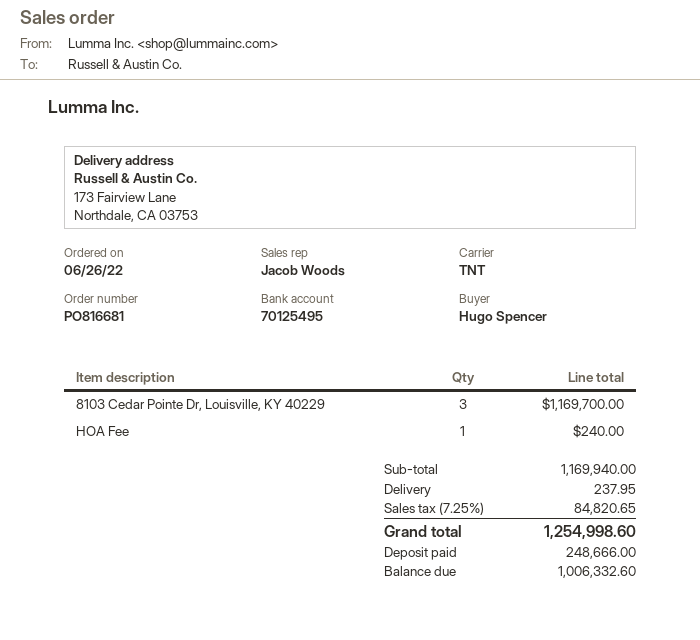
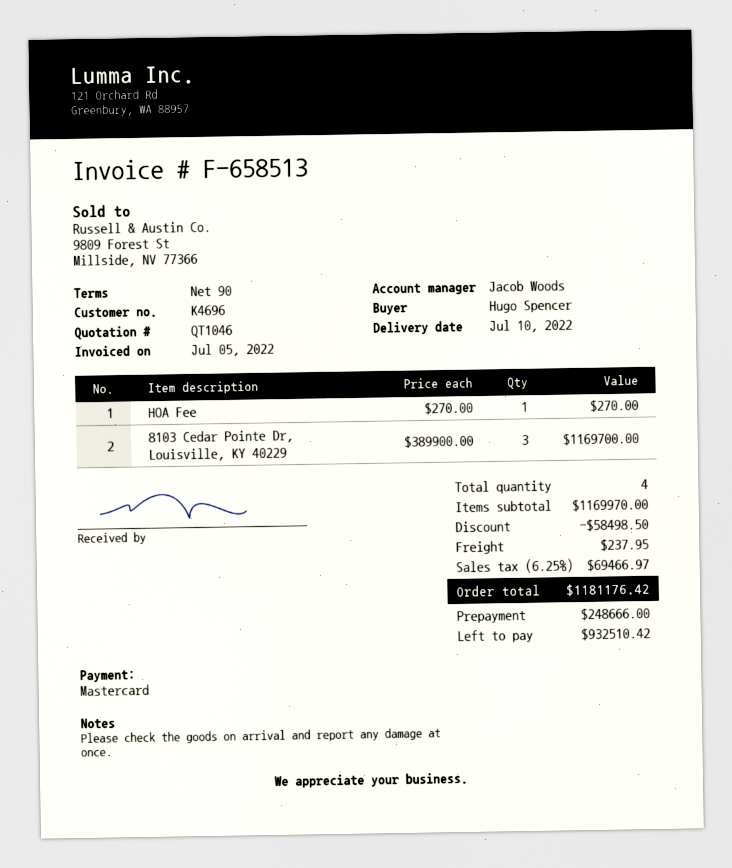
HOA Fee: 1 for 240.00 -> 1 for 270.00
subtotal: 1169940.00 -> 1169970.00
discount: none -> 58498.50
tax: 7.25% = 84820.65 -> 6.25% = 69466.97
total: 1254998.60 -> 1181176.42
balance: 1006332.60 -> 932510.42

